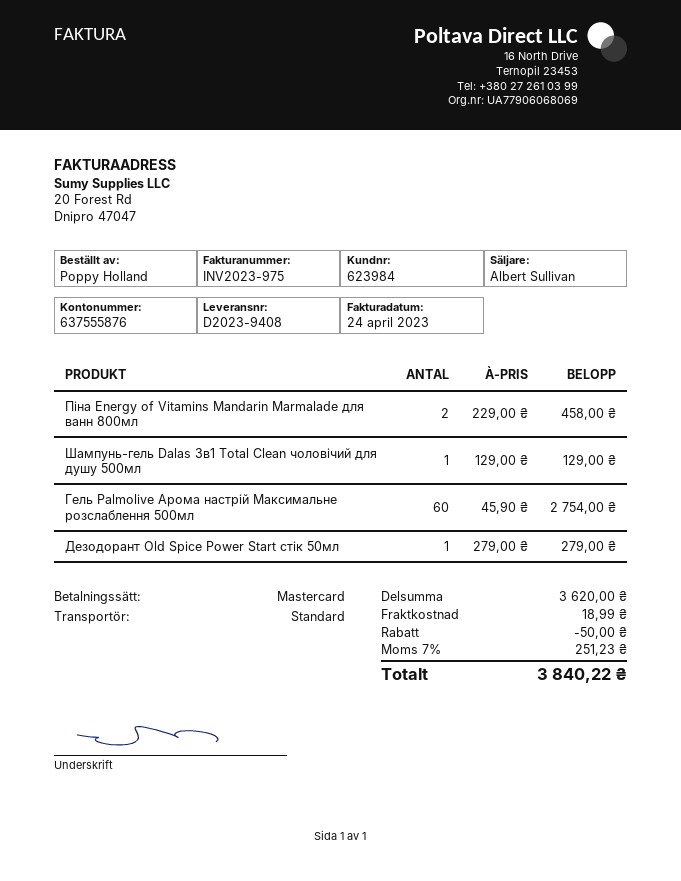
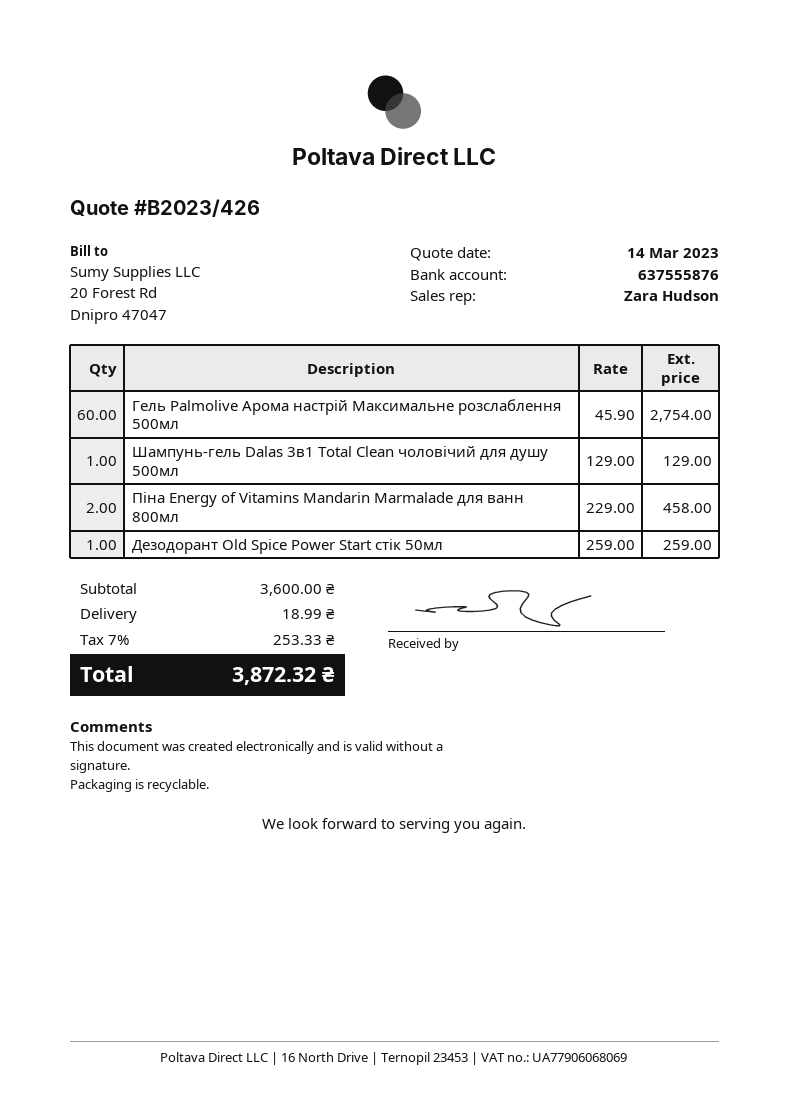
sales rep: Albert Sullivan -> Zara Hudson
Дезодорант Old Spice Power Start стік 50мл: 1 x 279.00 = 279.00 -> 1 x 259.00 = 259.00
subtotal: 3620.00 -> 3600.00
discount: 50.00 -> none
tax: 7% = 251.23 -> 7% = 253.33
total: 3840.22 -> 3872.32

